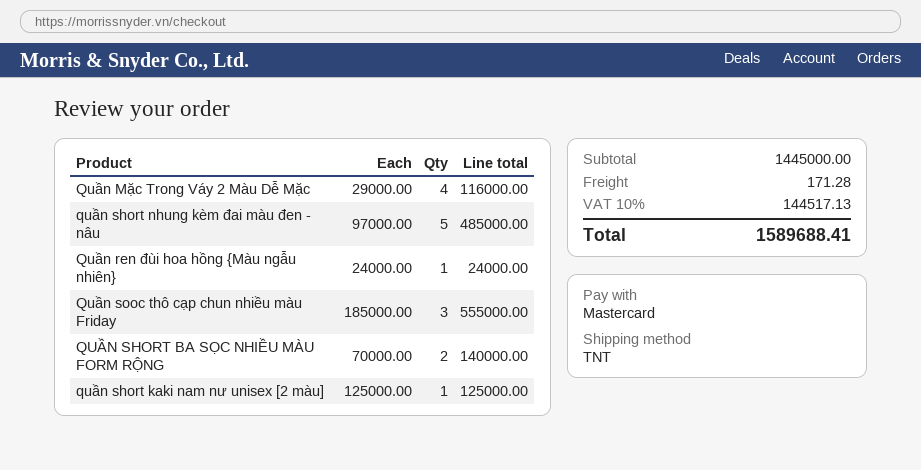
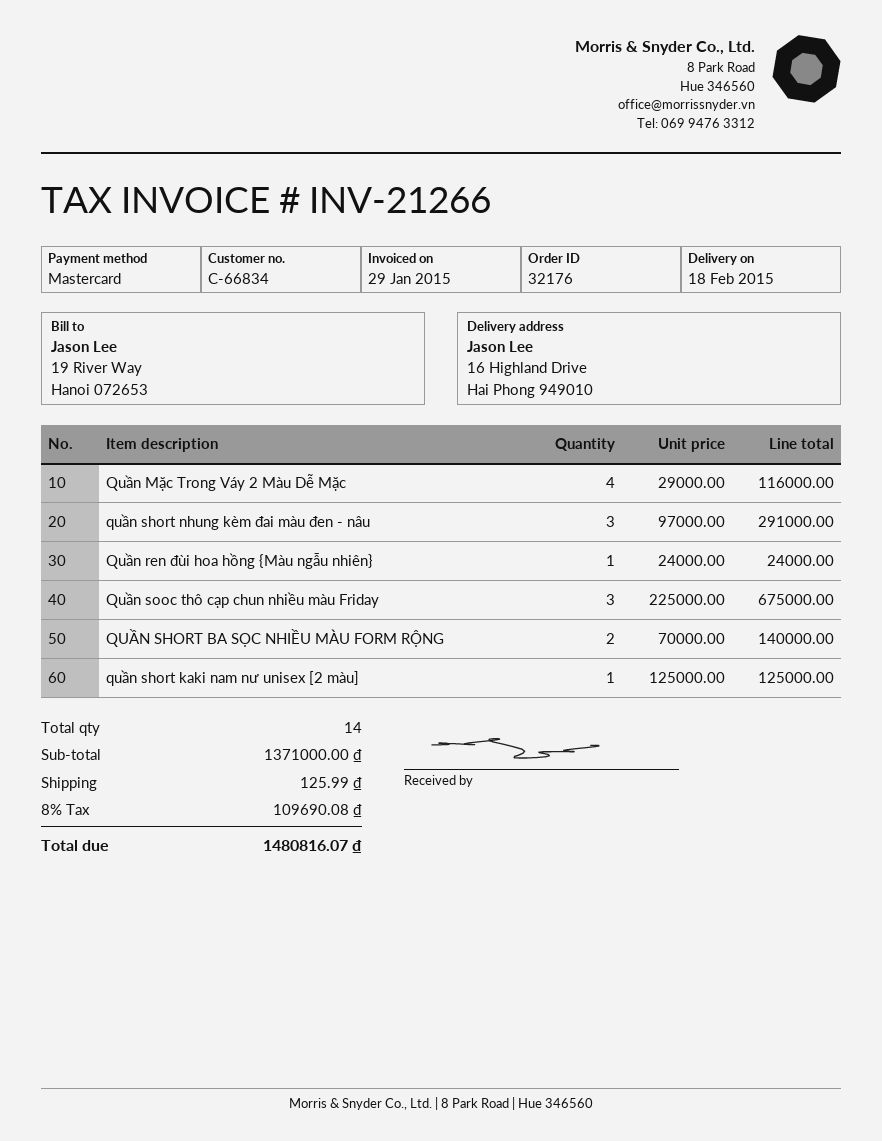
quần short nhung kèm đai màu đen - nâu: 5 x 97000.00 = 485000.00 -> 3 x 97000.00 = 291000.00
Quần sooc thô cạp chun nhiều màu Friday: 3 x 185000.00 = 555000.00 -> 3 x 225000.00 = 675000.00
subtotal: 1445000.00 -> 1371000.00
shipping: 171.28 -> 125.99
tax: 10% = 144517.13 -> 8% = 109690.08
total: 1589688.41 -> 1480816.07

